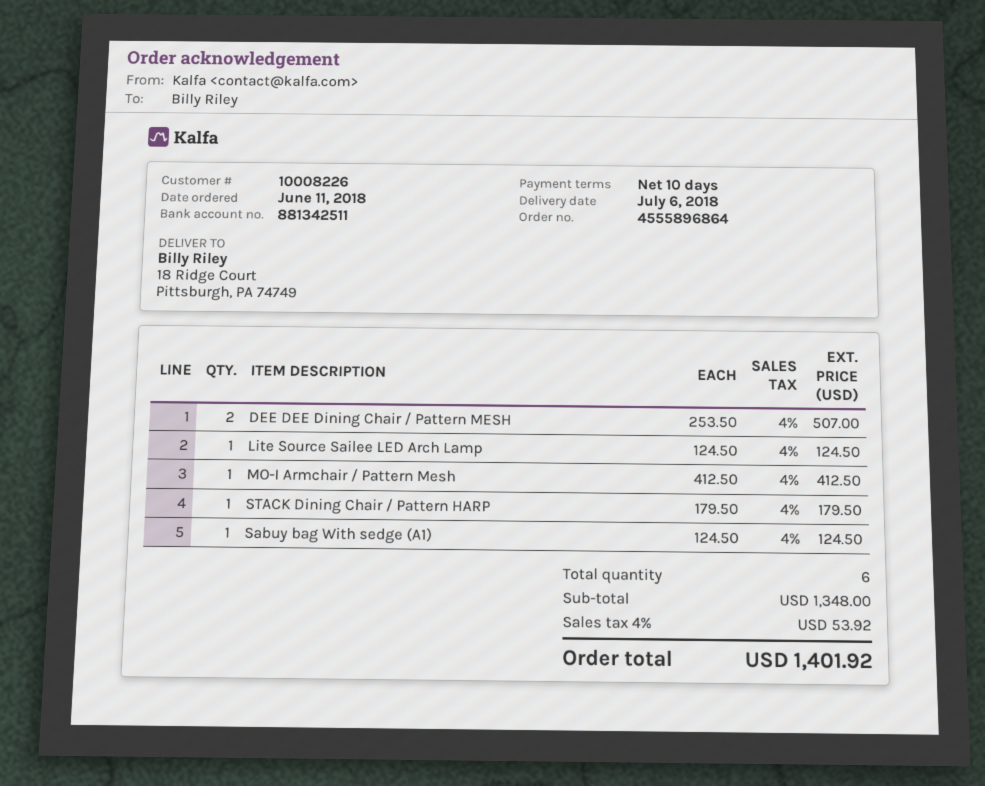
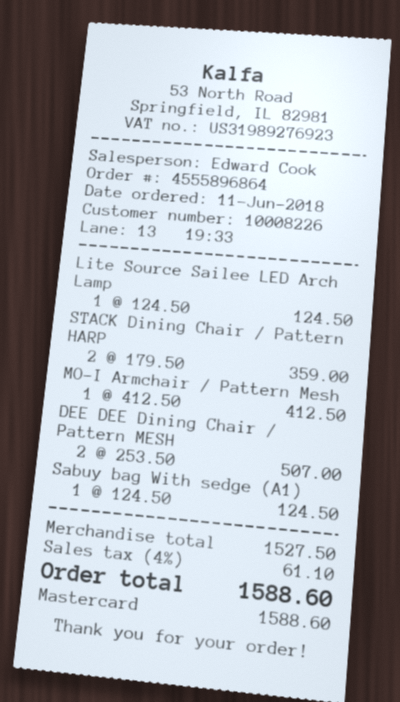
STACK Dining Chair / Pattern HARP: 1 x 179.50 = 179.50 -> 2 x 179.50 = 359.00
subtotal: 1348.00 -> 1527.50
tax: 4% = 53.92 -> 4% = 61.10
total: 1401.92 -> 1588.60

